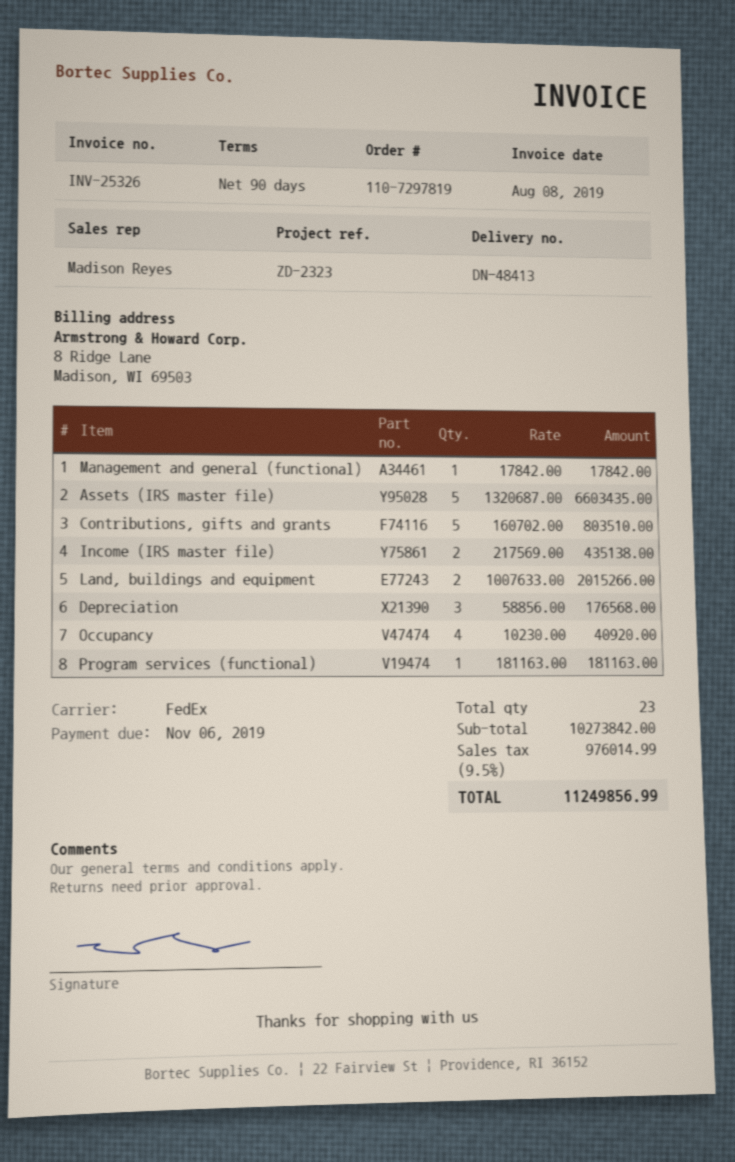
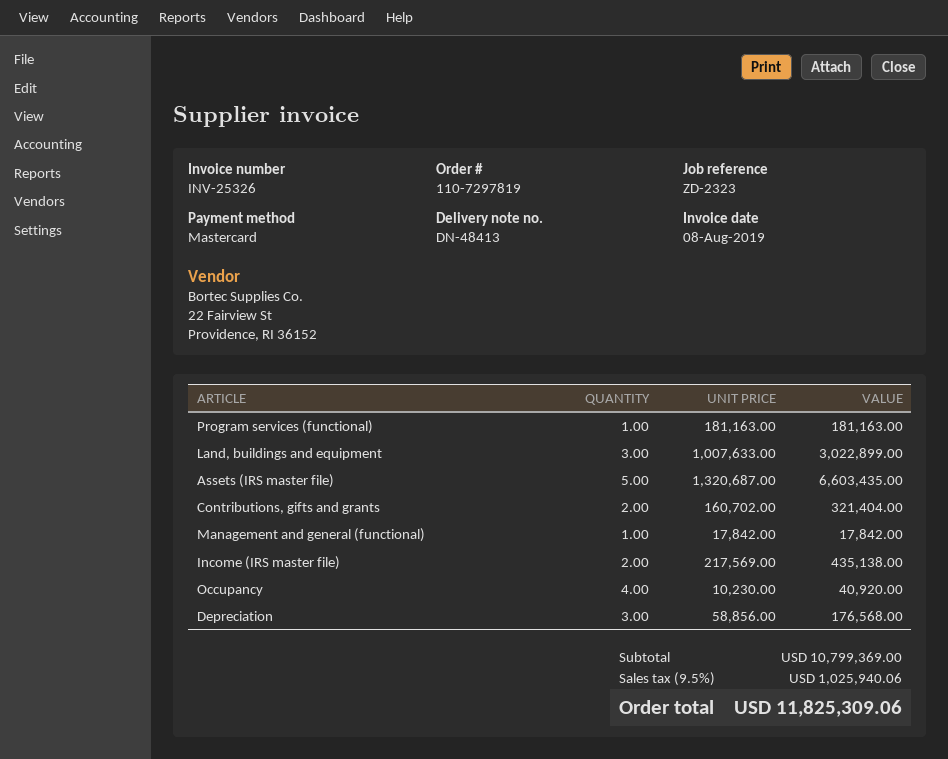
Contributions, gifts and grants: 5 x 160702.00 = 803510.00 -> 2 x 160702.00 = 321404.00
Land, buildings and equipment: 2 x 1007633.00 = 2015266.00 -> 3 x 1007633.00 = 3022899.00
subtotal: 10273842.00 -> 10799369.00
tax: 9.5% = 976014.99 -> 9.5% = 1025940.06
total: 11249856.99 -> 11825309.06

